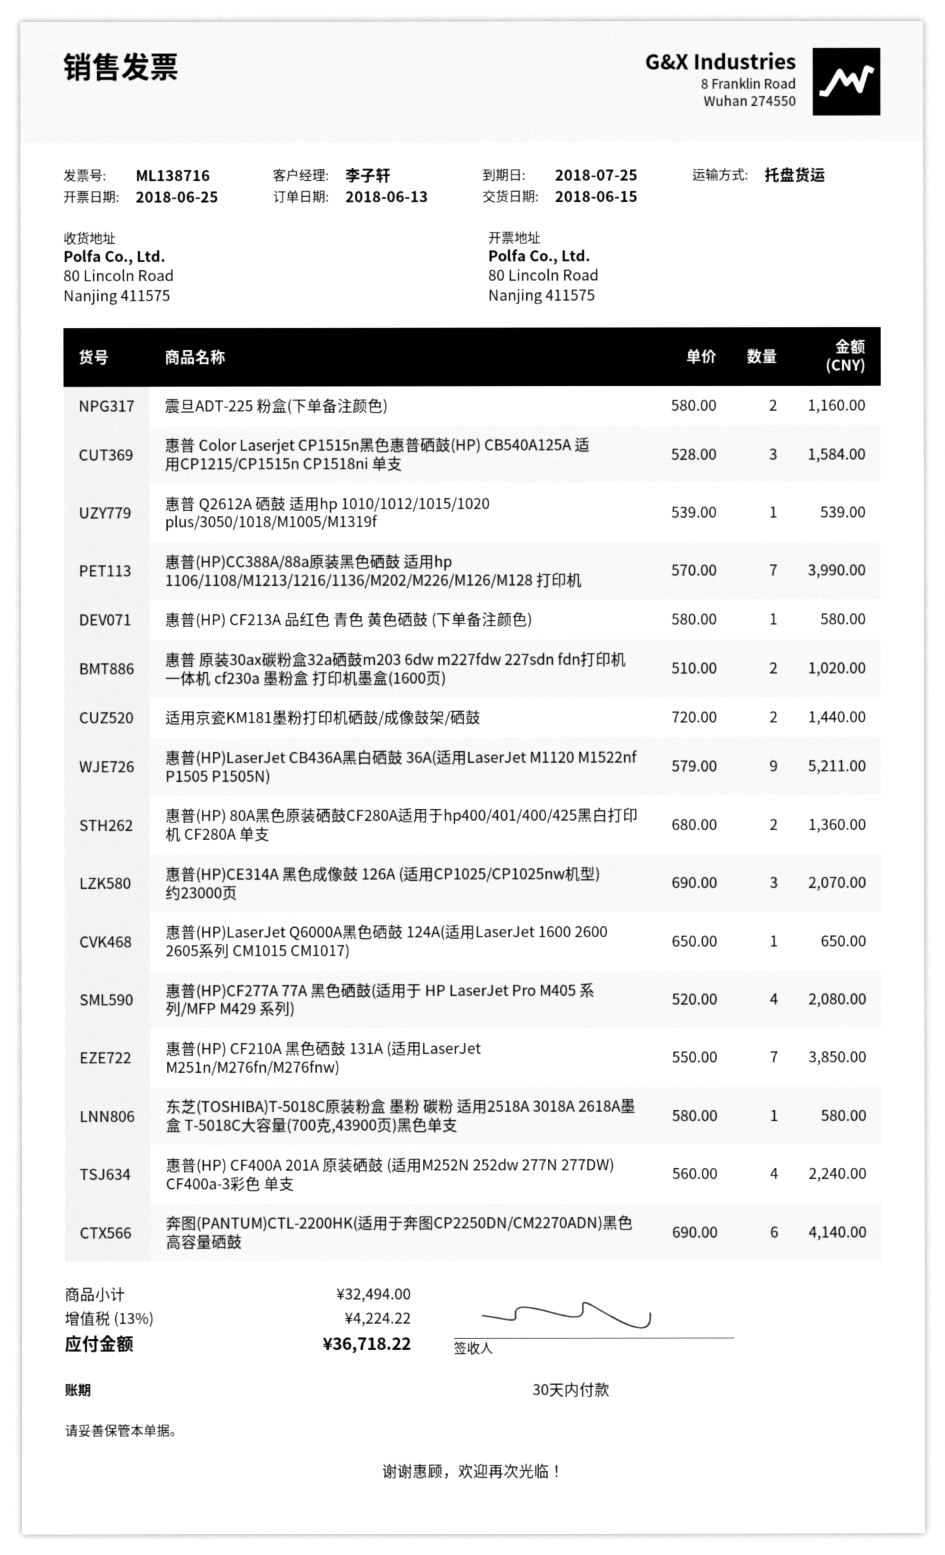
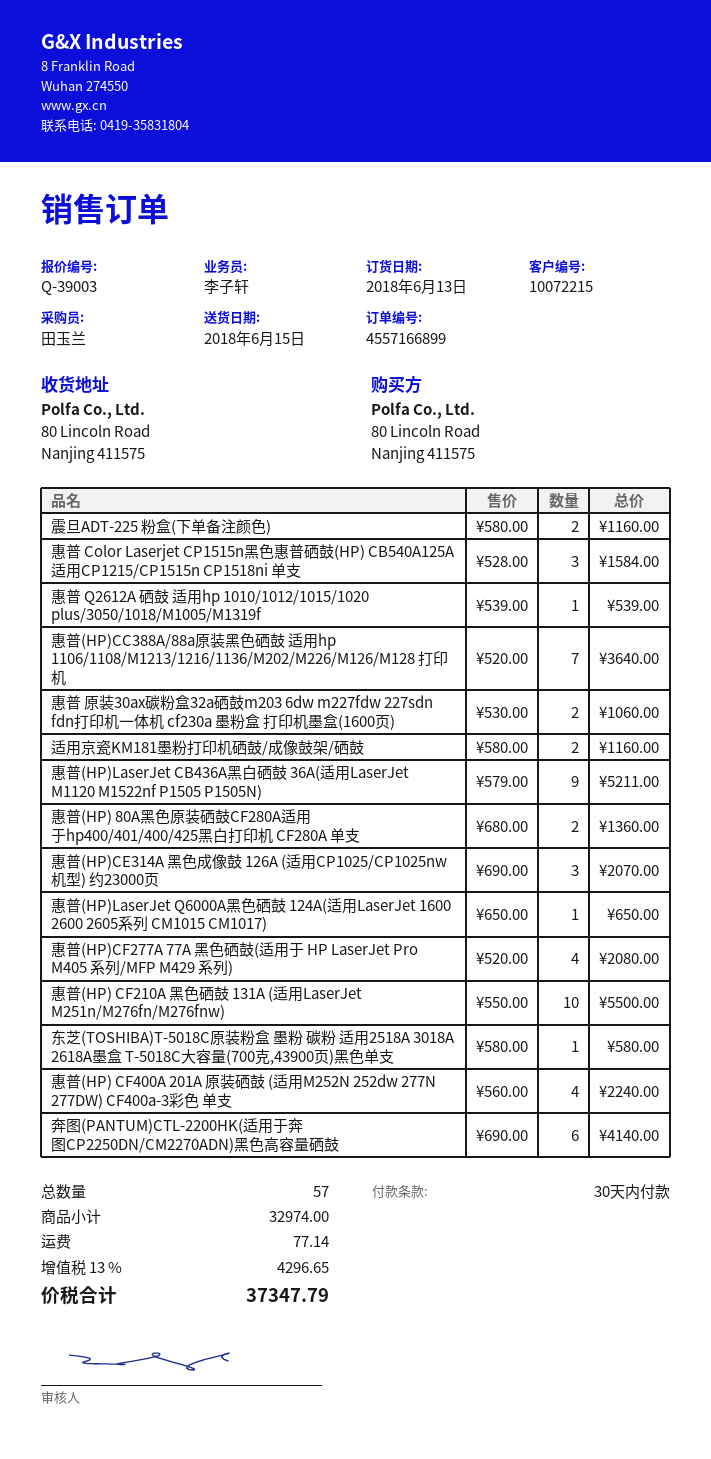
惠普(HP)CC388A/88a原装黑色硒鼓 适用hp 1106/1108/M1213/1216/1136/M202/M226/M126/M128 打印机: 7 x 570.00 = 3990.00 -> 7 x 520.00 = 3640.00
惠普(HP) CF213A 品红色 青色 黄色硒鼓 (下单备注颜色): 1 x 580.00 = 580.00 -> none
惠普 原装30ax碳粉盒32a硒鼓m203 6dw m227fdw 227sdn fdn打印机一体机 cf230a 墨粉盒 打印机墨盒(1600页): 2 x 510.00 = 1020.00 -> 2 x 530.00 = 1060.00
适用京瓷KM181墨粉打印机硒鼓/成像鼓架/硒鼓: 2 x 720.00 = 1440.00 -> 2 x 580.00 = 1160.00
惠普(HP) CF210A 黑色硒鼓 131A (适用LaserJet M251n/M276fn/M276fnw): 7 x 550.00 = 3850.00 -> 10 x 550.00 = 5500.00
subtotal: 32494.00 -> 32974.00
shipping: none -> 77.14
tax: 13% = 4224.22 -> 13% = 4296.65
total: 36718.22 -> 37347.79

